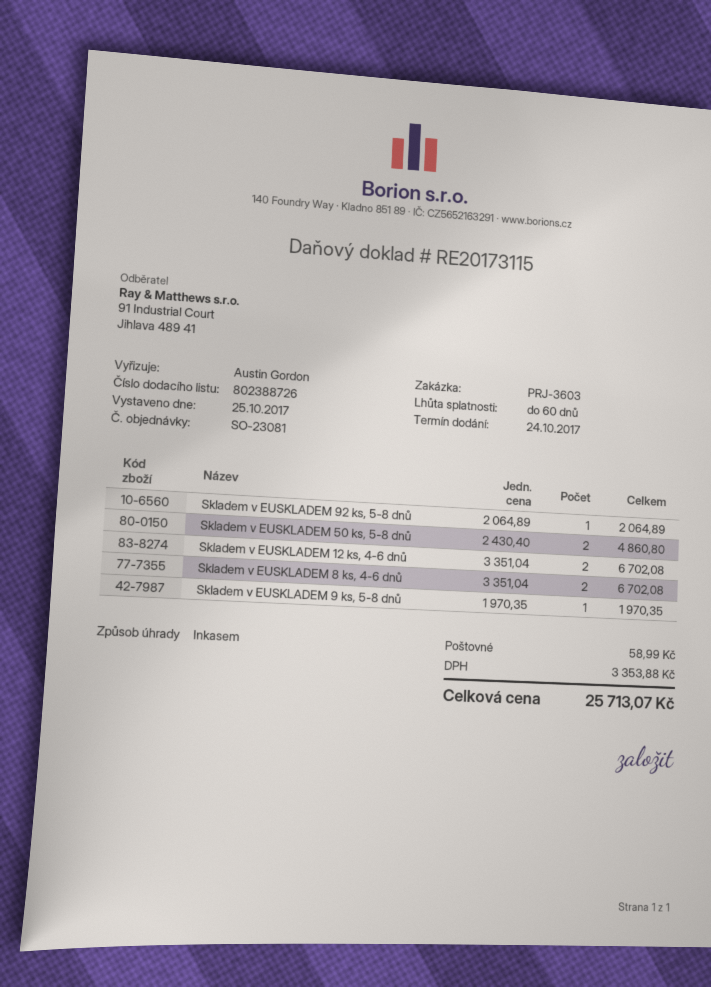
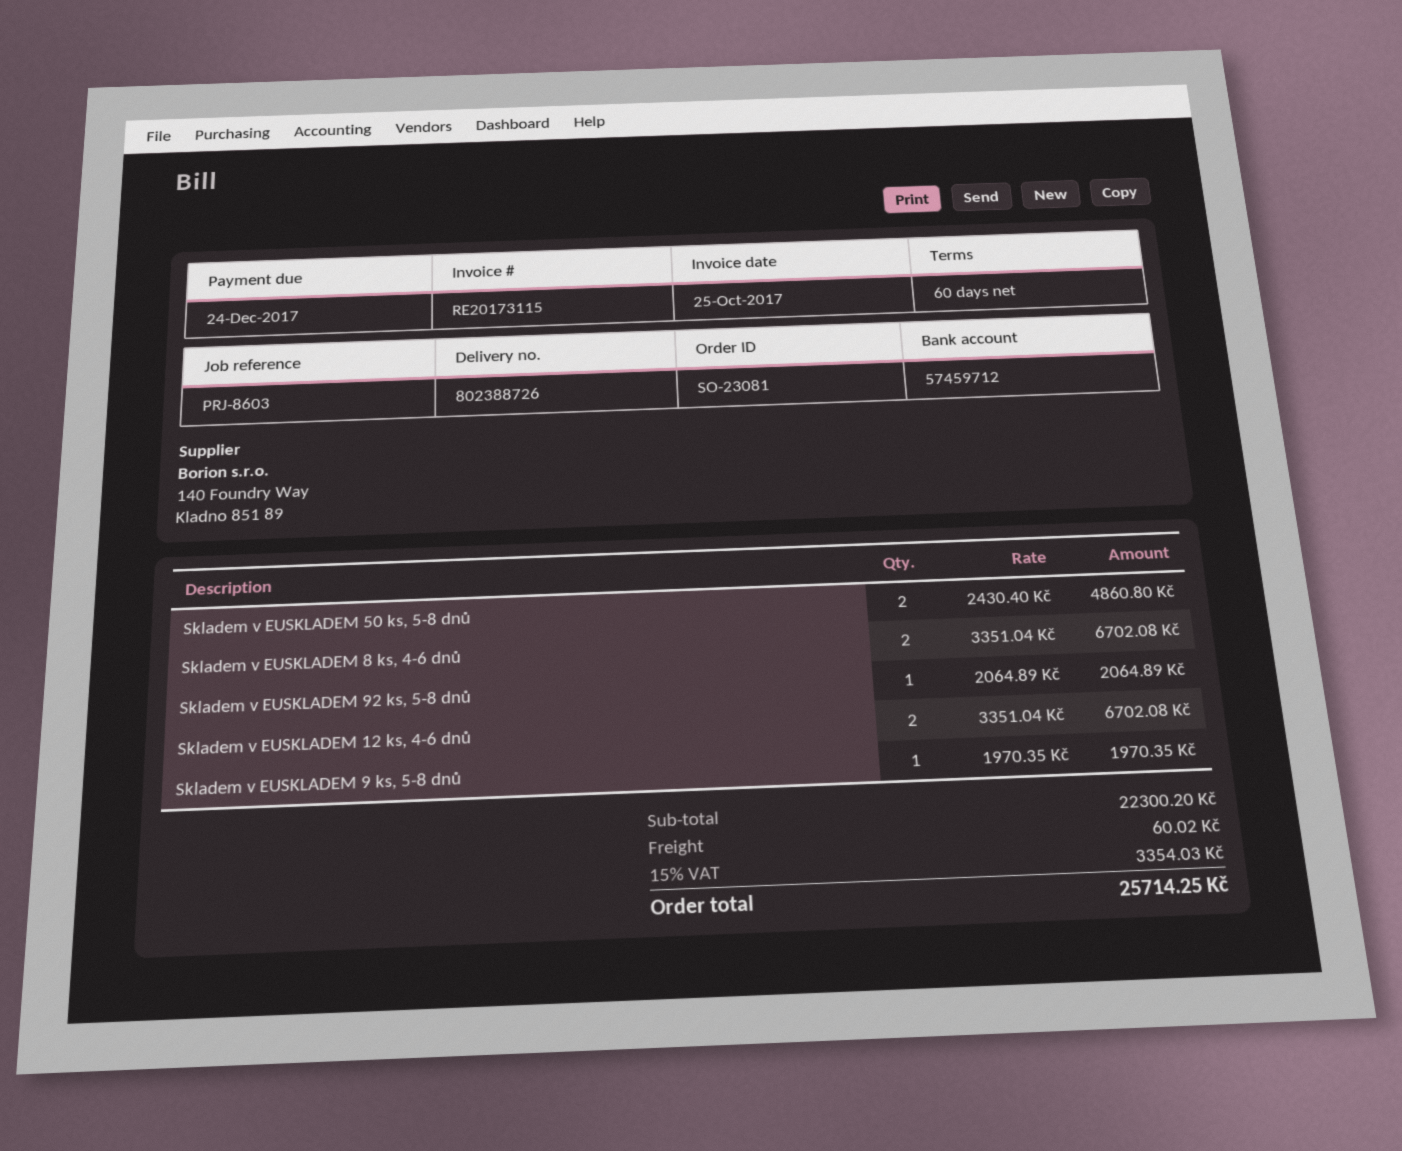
reference: PRJ-3603 -> PRJ-8603
shipping: 58.99 -> 60.02
tax: 3353.88 -> 3354.03
total: 25713.07 -> 25714.25

